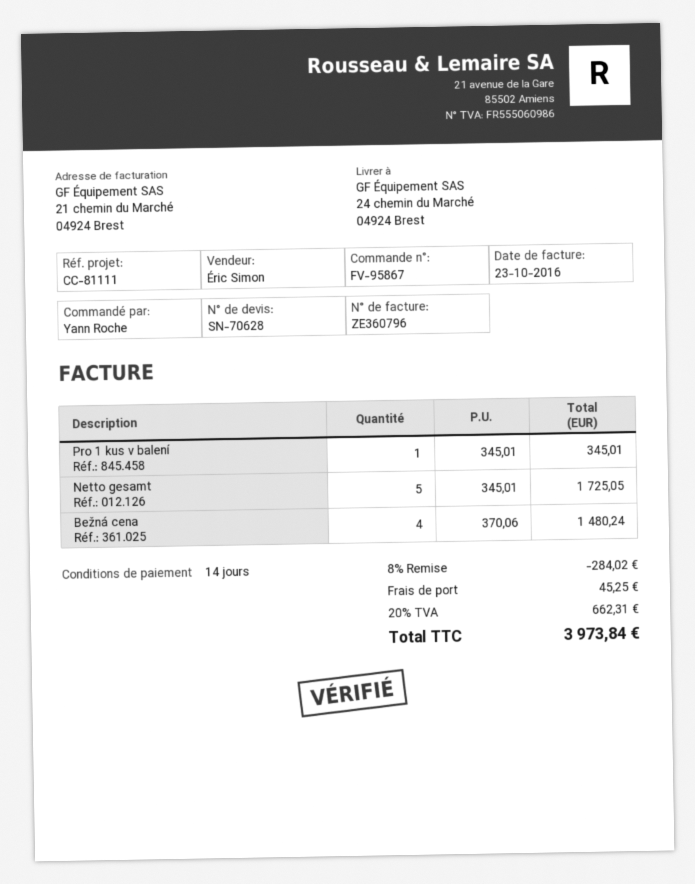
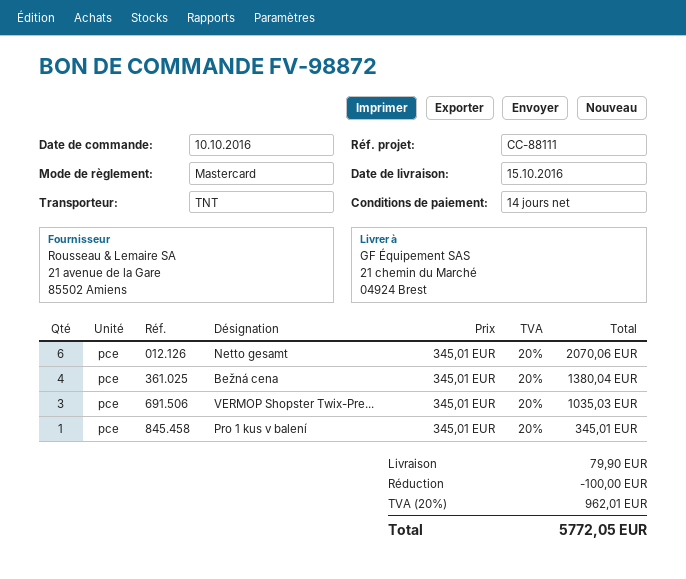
order number: FV-95867 -> FV-98872
reference: CC-81111 -> CC-88111
ship to: 24 chemin du Marché, 04924 Brest -> 21 chemin du Marché, 04924 Brest
Netto gesamt: 5 x 345.01 = 1725.05 -> 6 x 345.01 = 2070.06
Bežná cena: 4 x 370.06 = 1480.24 -> 4 x 345.01 = 1380.04
VERMOP Shopster Twix-Pre...: none -> 3 x 345.01 = 1035.03
discount: 284.02 -> 100.00
shipping: 45.25 -> 79.90
tax: 20% = 662.31 -> 20% = 962.01
total: 3973.84 -> 5772.05

